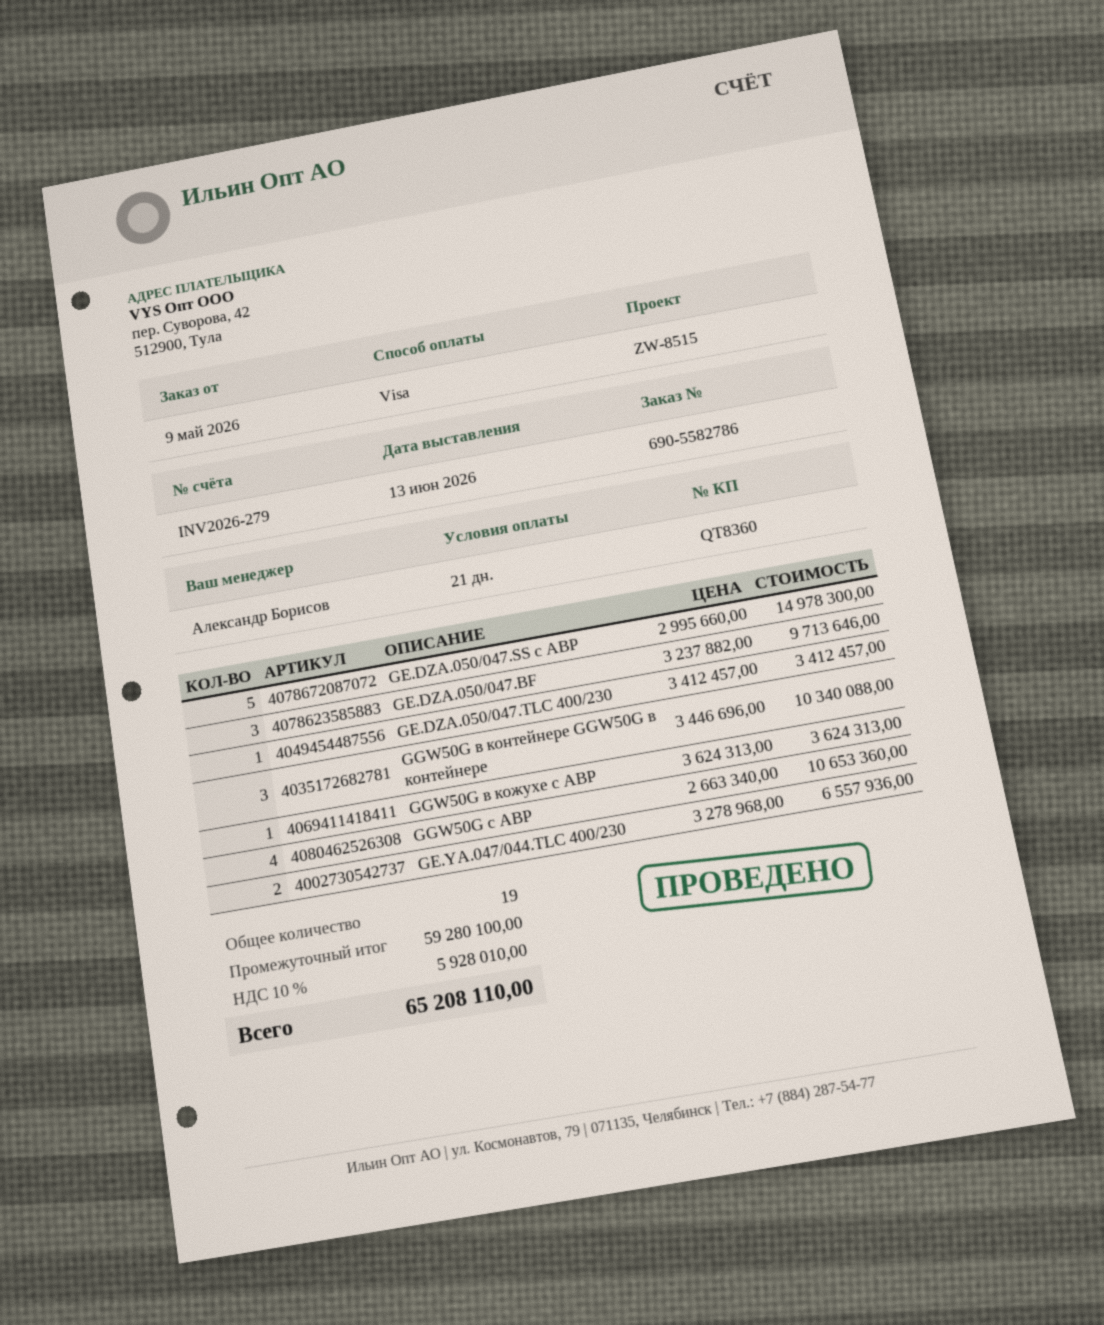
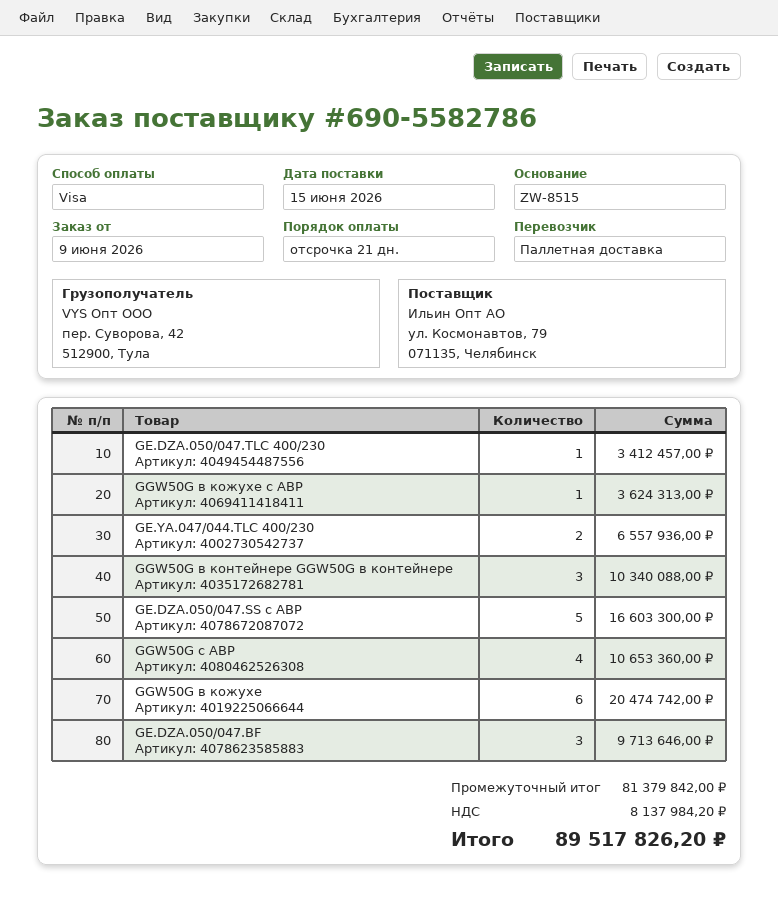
order date: 2026-05-09 -> 2026-06-09
GE.DZA.050/047.SS с АВР: 5 for 14978300.00 -> 5 for 16603300.00
GGW50G в кожухе: none -> 6 for 20474742.00
subtotal: 59280100.00 -> 81379842.00
tax: 5928010.00 -> 8137984.20
total: 65208110.00 -> 89517826.20

